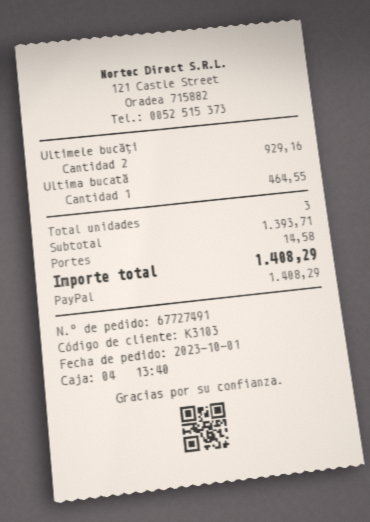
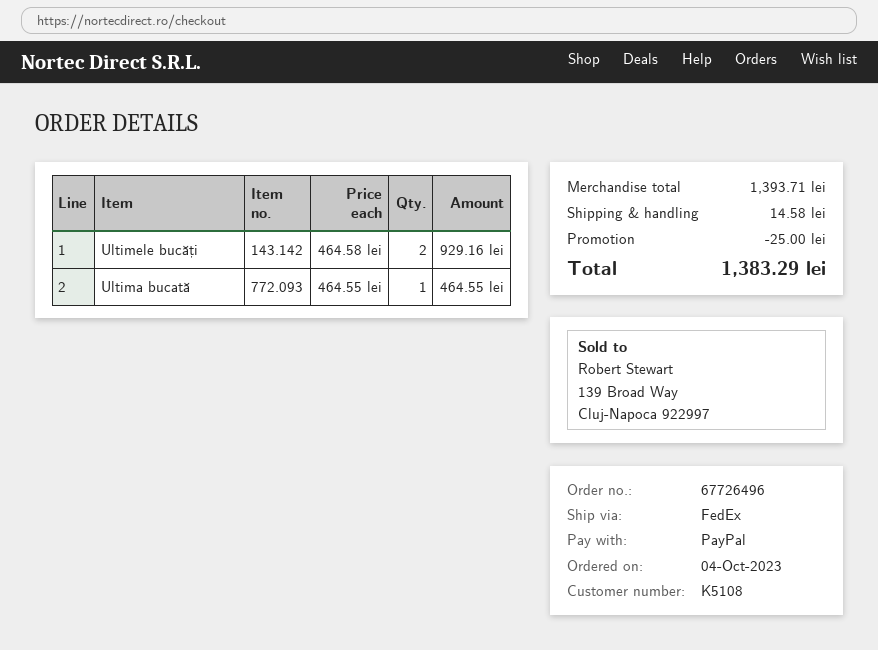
order number: 67727491 -> 67726496
order date: 2023-10-01 -> 2023-10-04
customer number: K3103 -> K5108
discount: none -> 25.00
total: 1408.29 -> 1383.29

